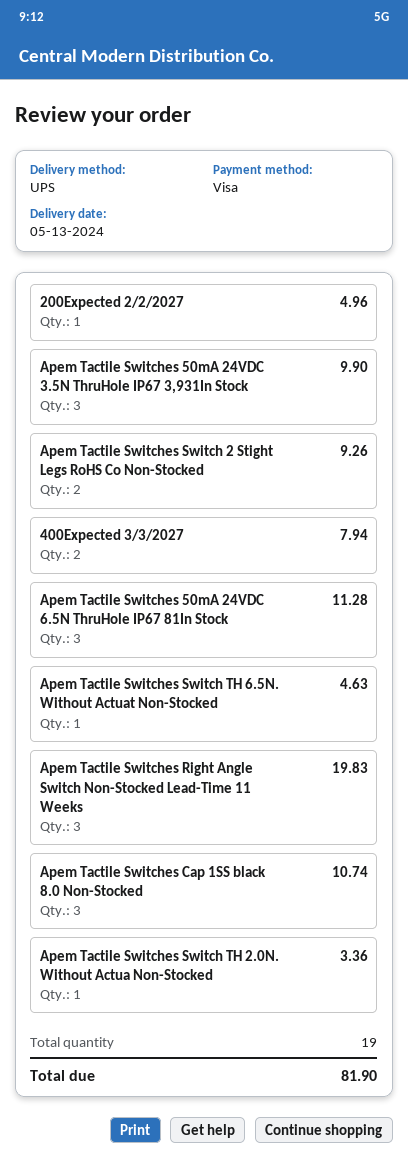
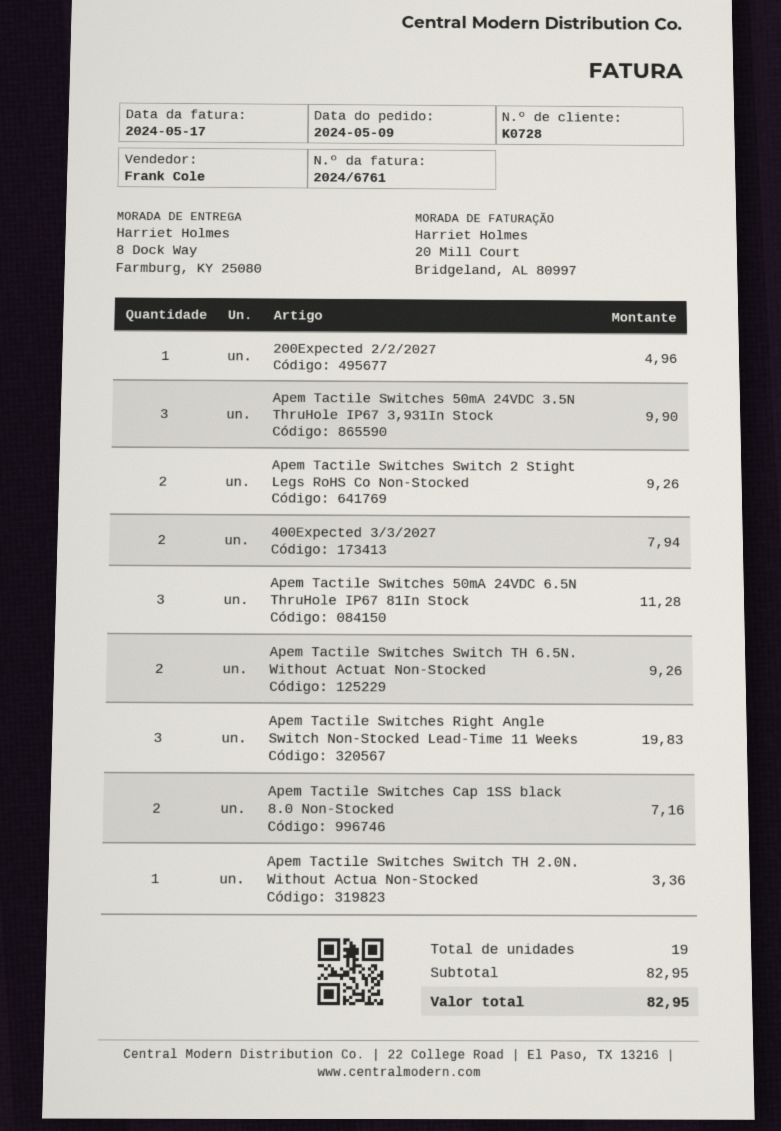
Apem Tactile Switches Switch TH 6.5N. Without Actuat Non-Stocked: 1 for 4.63 -> 2 for 9.26
Apem Tactile Switches Cap 1SS black 8.0 Non-Stocked: 3 for 10.74 -> 2 for 7.16
total: 81.90 -> 82.95

